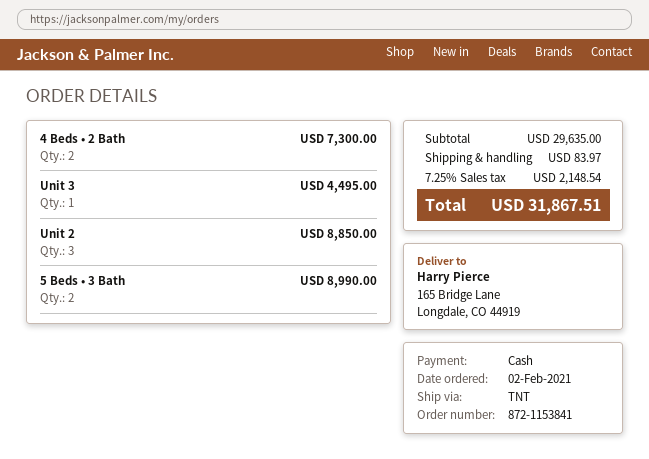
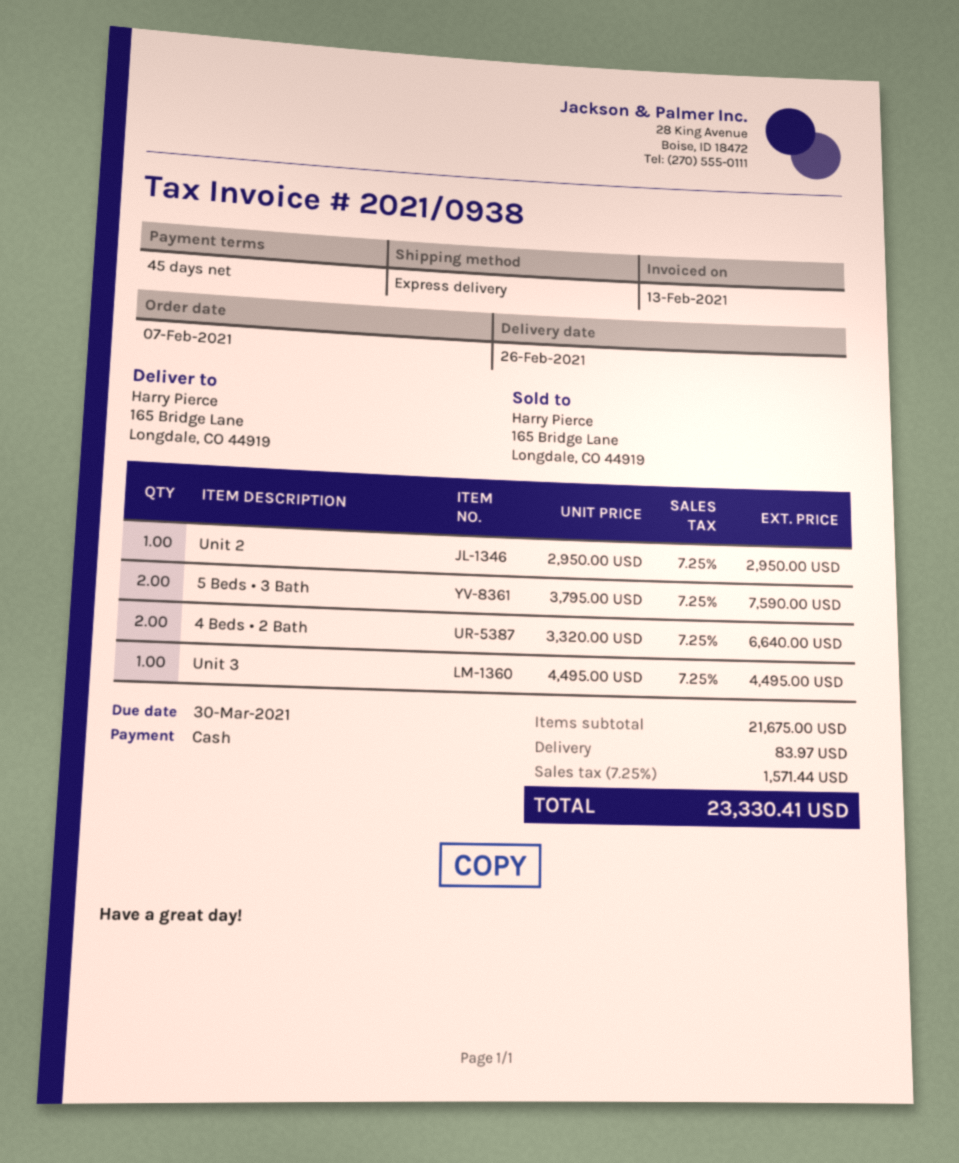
order date: 2021-02-02 -> 2021-02-07
shipping method: TNT -> express
4 Beds • 2 Bath: 2 for 7300.00 -> 2 for 6640.00
Unit 2: 3 for 8850.00 -> 1 for 2950.00
5 Beds • 3 Bath: 2 for 8990.00 -> 2 for 7590.00
subtotal: 29635.00 -> 21675.00
tax: 7.25% = 2148.54 -> 7.25% = 1571.44
total: 31867.51 -> 23330.41

